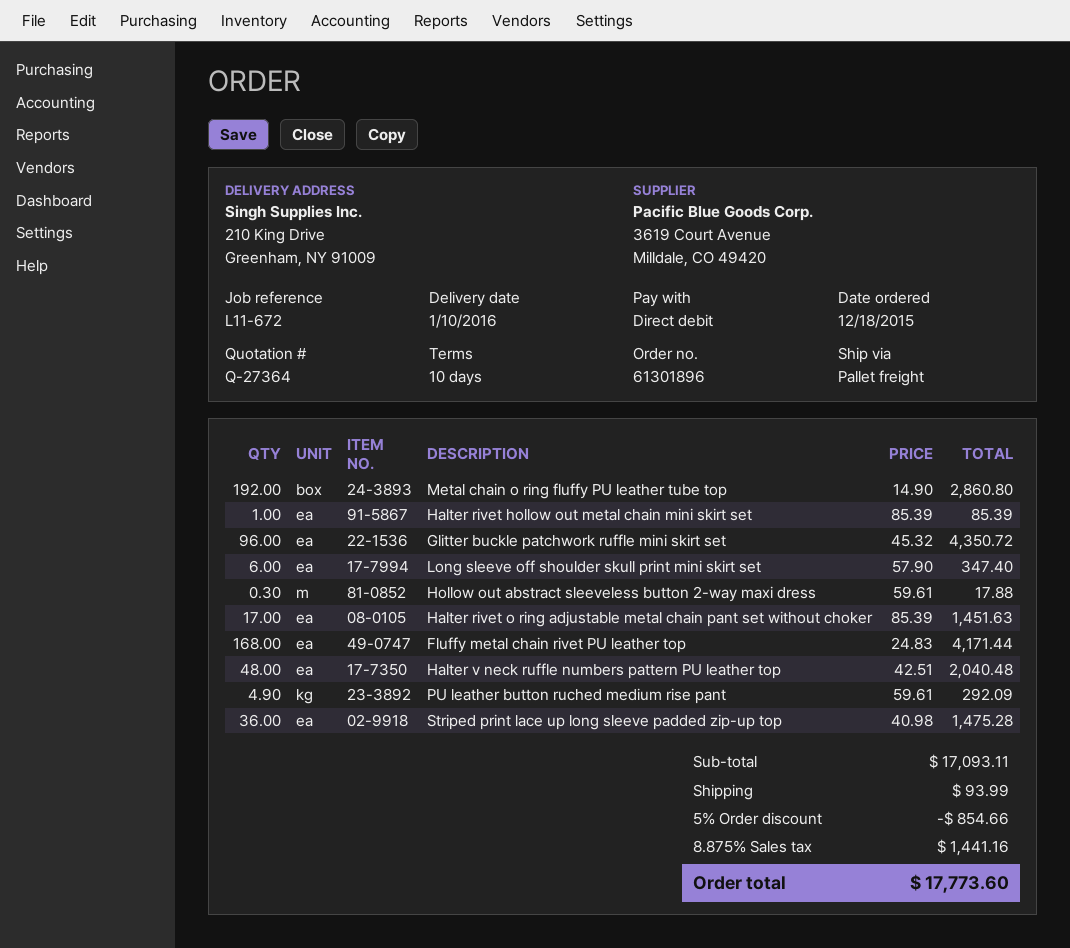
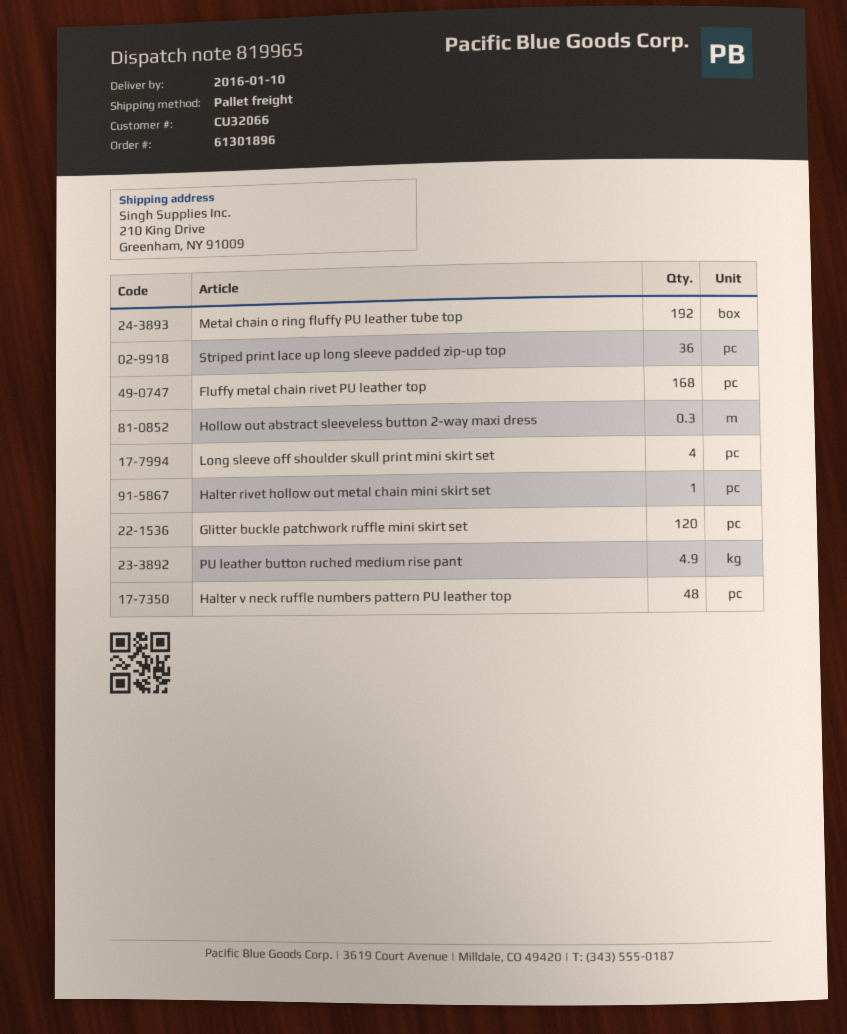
Glitter buckle patchwork ruffle mini skirt set: 96 -> 120
Long sleeve off shoulder skull print mini skirt set: 6 -> 4
Halter rivet o ring adjustable metal chain pant set without choker: 17 -> none

